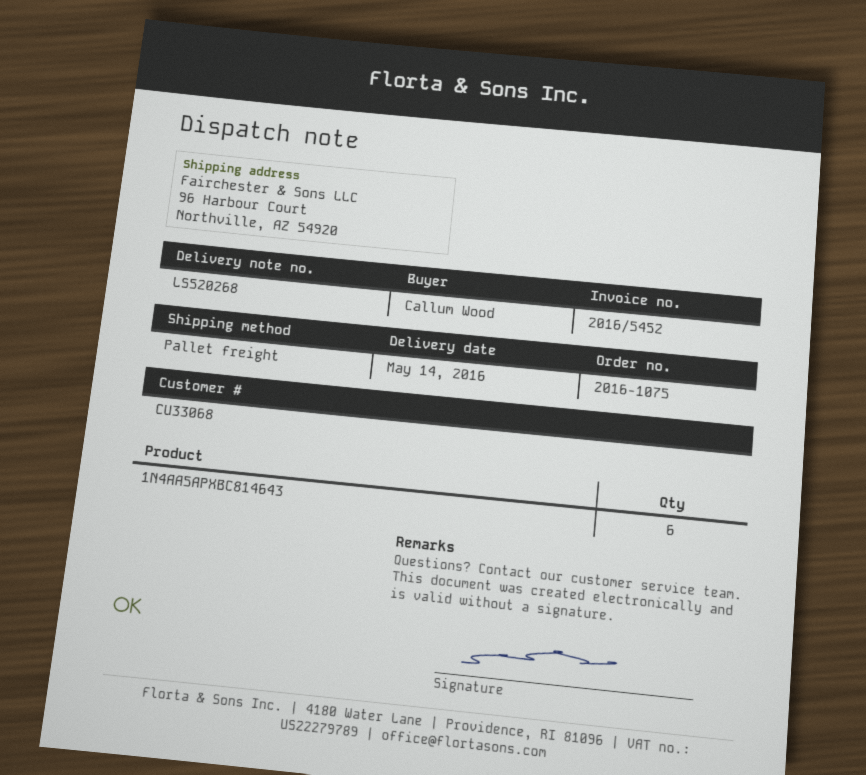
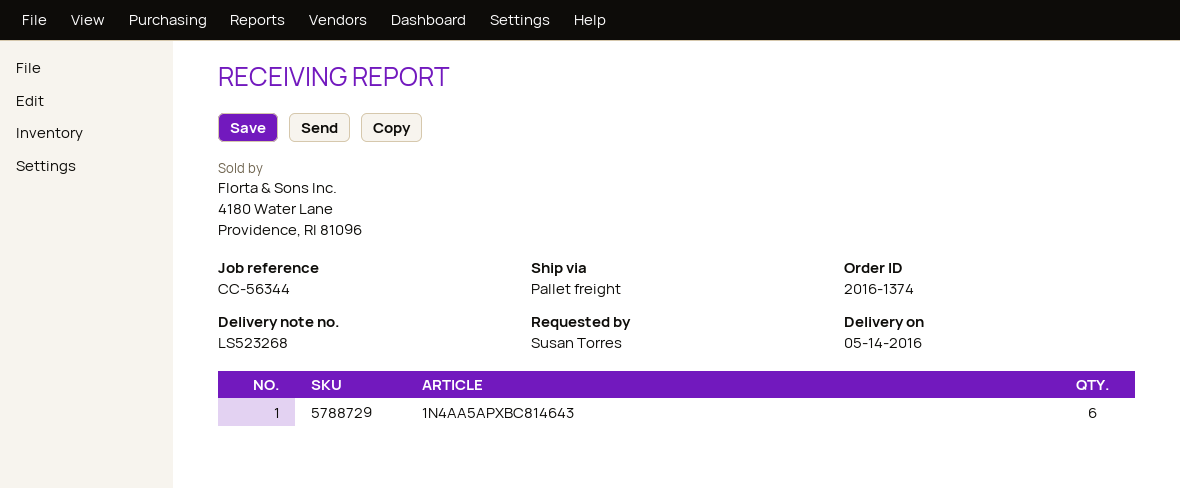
order number: 2016-1075 -> 2016-1374
delivery note number: LS520268 -> LS523268
ordered by: Callum Wood -> Susan Torres

